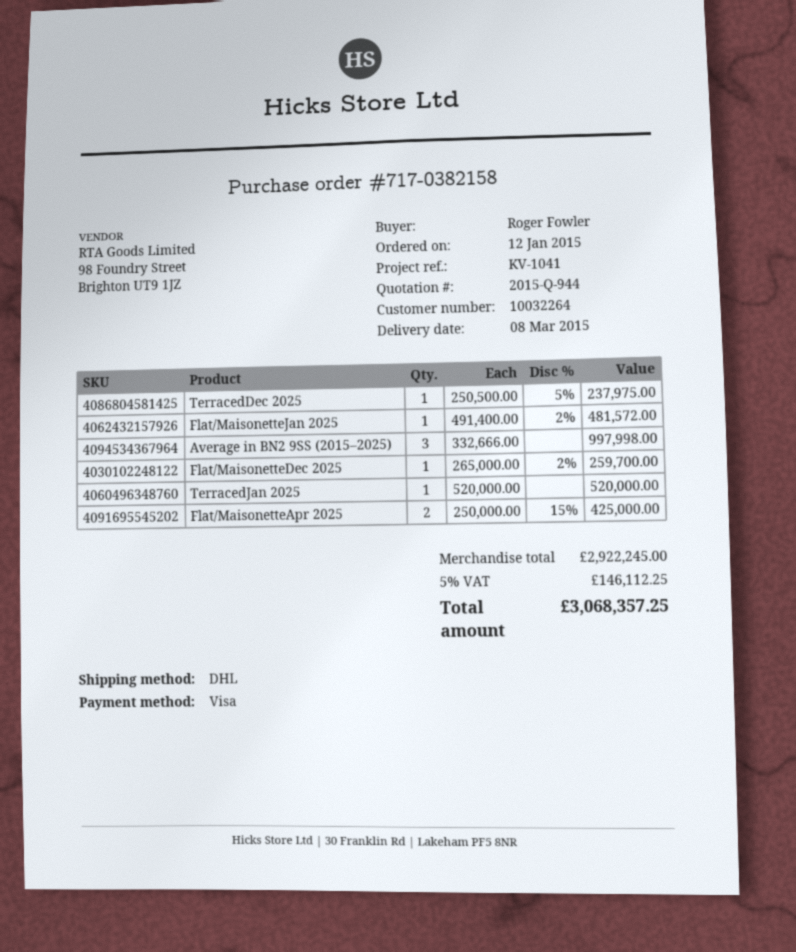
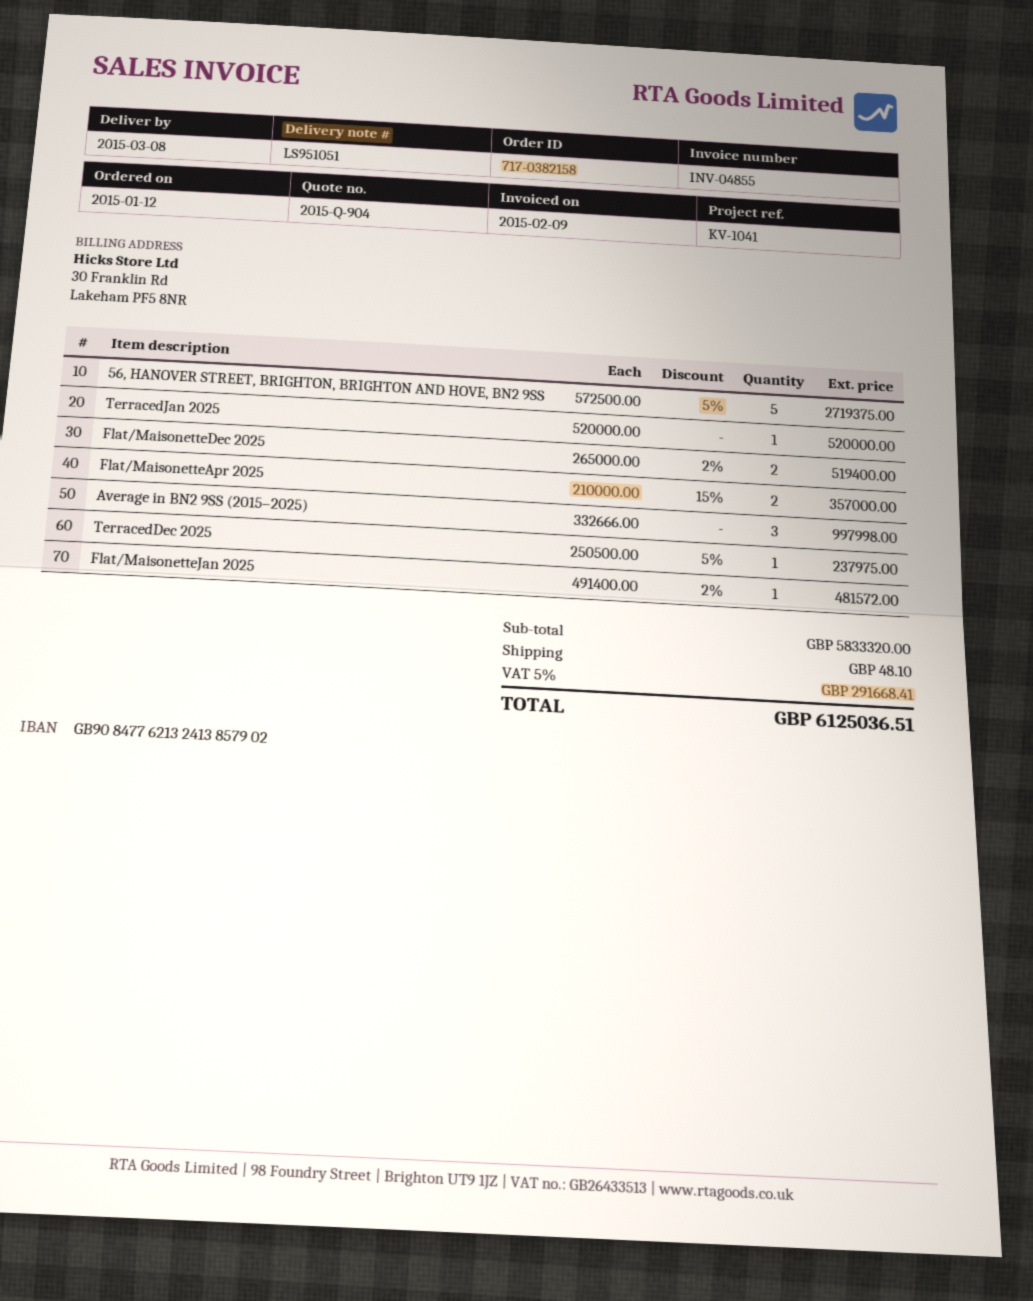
quote number: 2015-Q-944 -> 2015-Q-904
Flat/MaisonetteDec 2025: 1 x 265000.00 - 2% = 259700.00 -> 2 x 265000.00 - 2% = 519400.00
Flat/MaisonetteApr 2025: 2 x 250000.00 - 15% = 425000.00 -> 2 x 210000.00 - 15% = 357000.00
56, HANOVER STREET, BRIGHTON, BRIGHTON AND HOVE, BN2 9SS: none -> 5 x 572500.00 - 5% = 2719375.00
subtotal: 2922245.00 -> 5833320.00
shipping: none -> 48.10
tax: 5% = 146112.25 -> 5% = 291668.41
total: 3068357.25 -> 6125036.51

